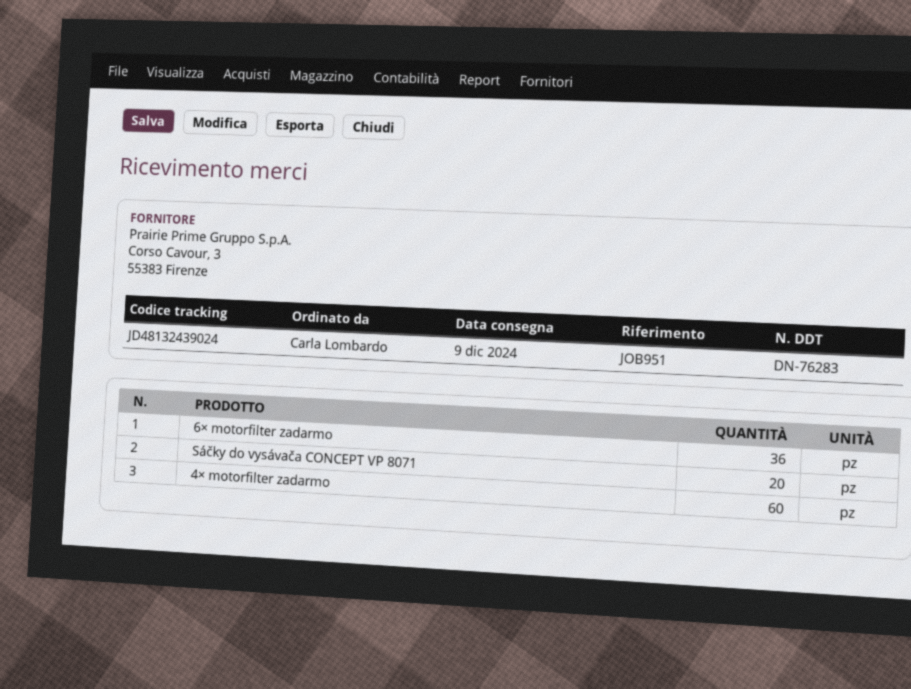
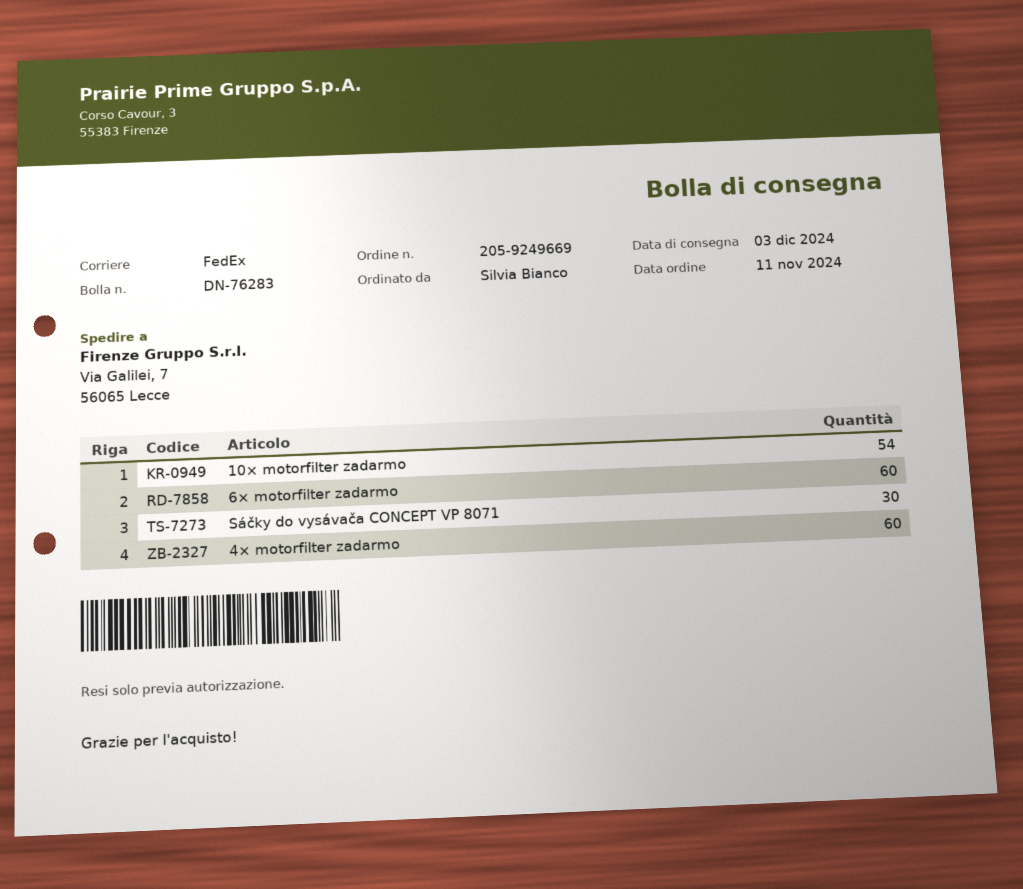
delivery date: 2024-12-09 -> 2024-12-03
ordered by: Carla Lombardo -> Silvia Bianco
6× motorfilter zadarmo: 36 -> 60
Sáčky do vysávača CONCEPT VP 8071: 20 -> 30
10× motorfilter zadarmo: none -> 54

